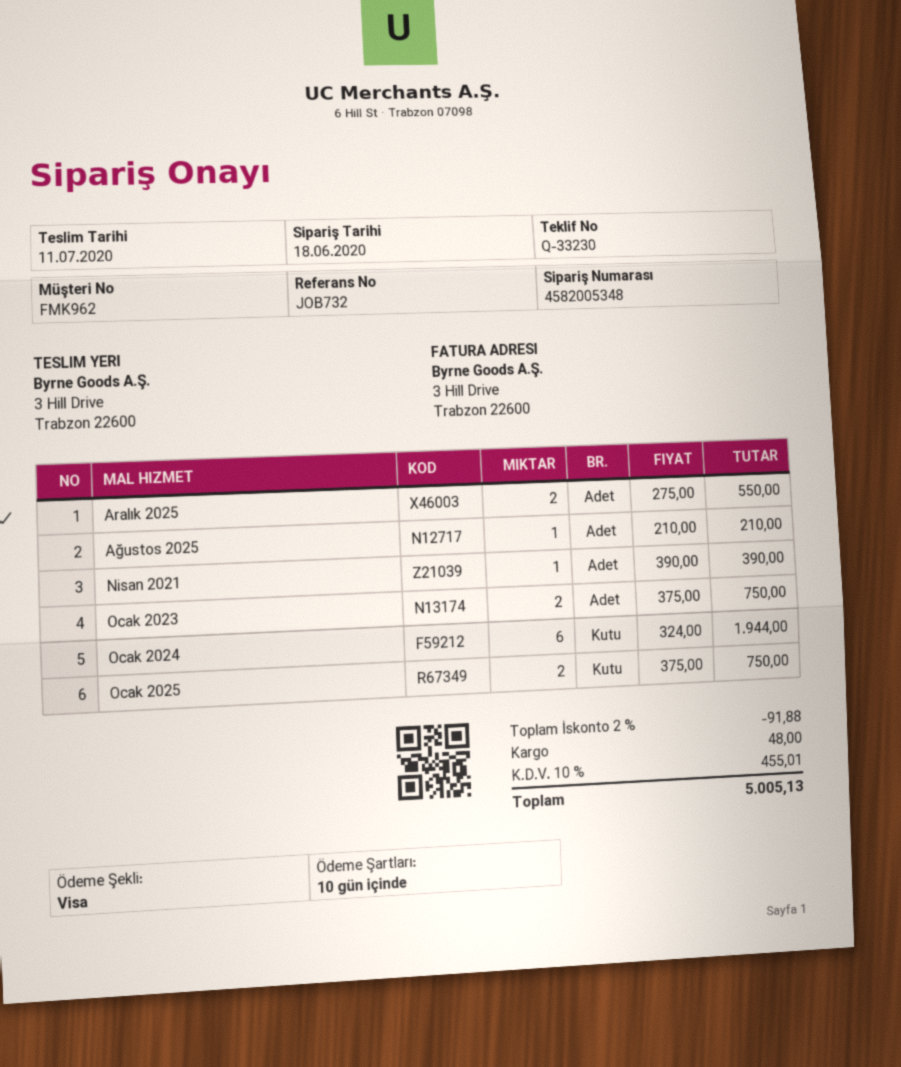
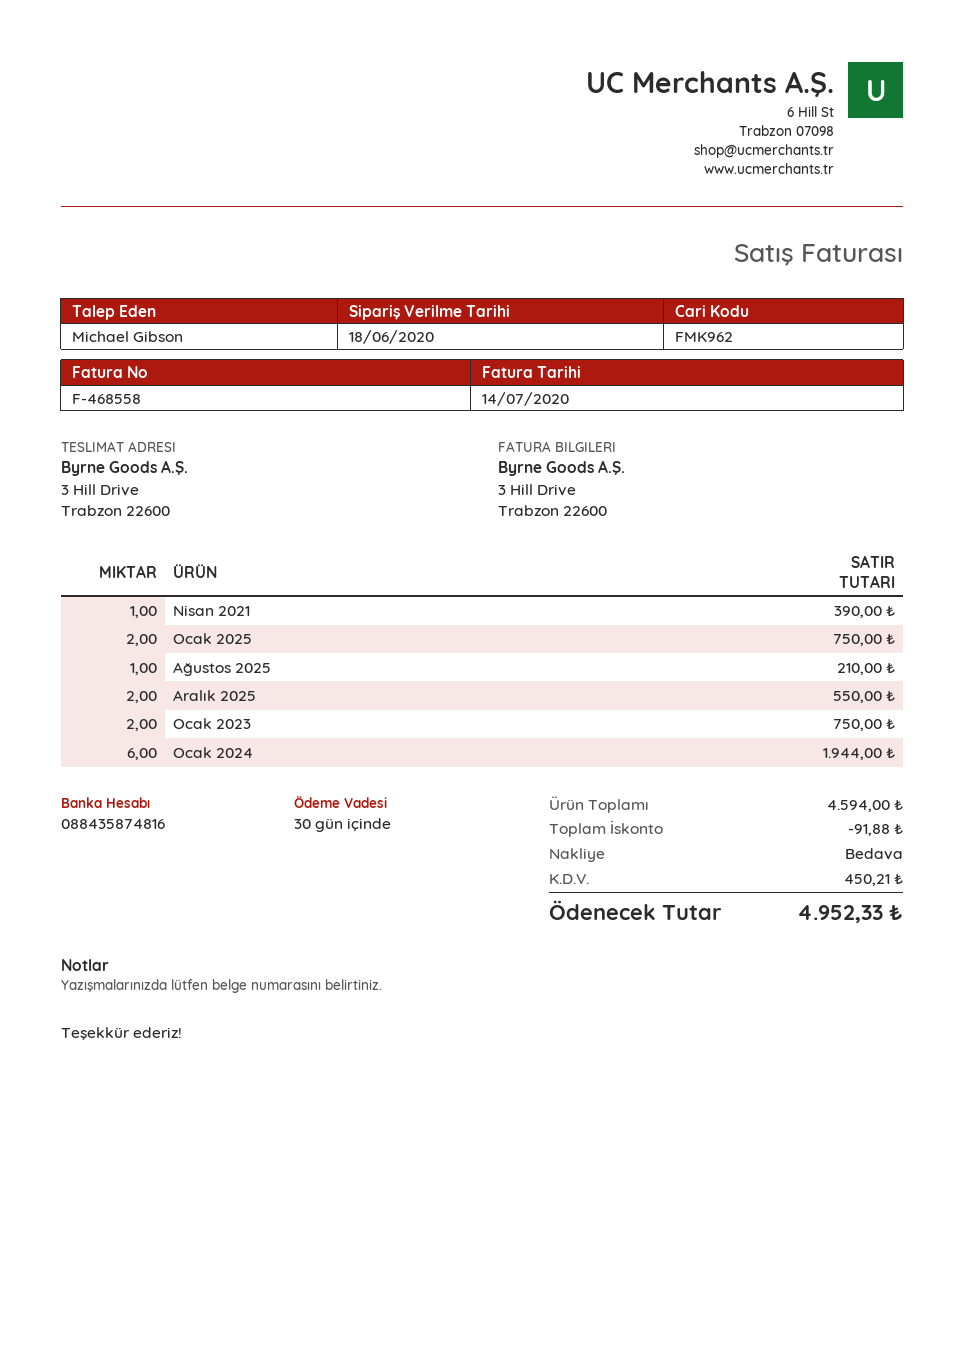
payment terms: 10 days -> 30 days
shipping: 48.00 -> 0.00
tax: 455.01 -> 450.21
total: 5005.13 -> 4952.33

